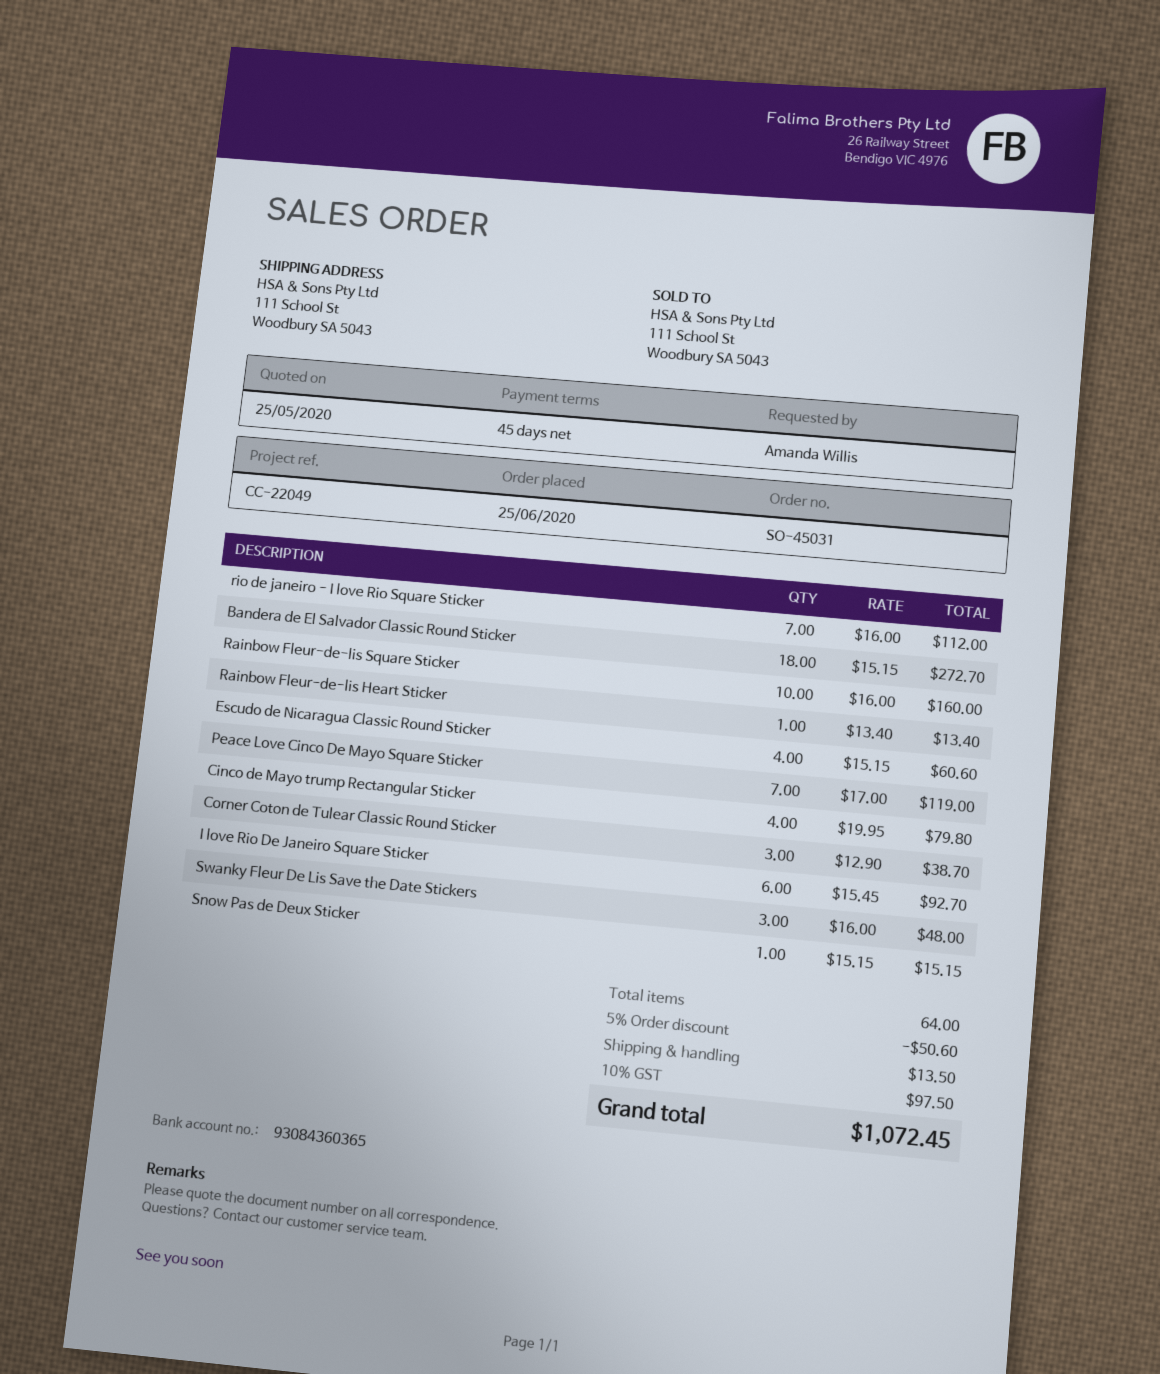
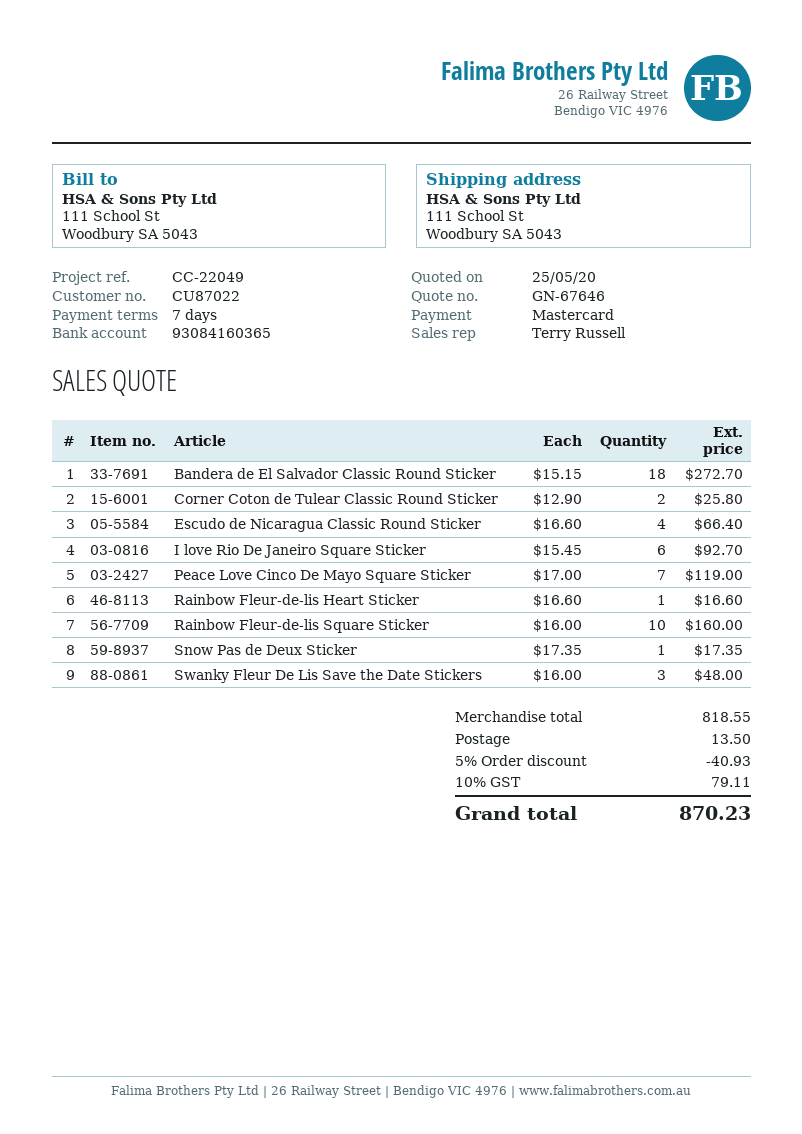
payment terms: 45 days -> 7 days
bank account: 93084360365 -> 93084160365
rio de janeiro - I love Rio Square Sticker: 7 x 16.00 = 112.00 -> none
Rainbow Fleur-de-lis Heart Sticker: 1 x 13.40 = 13.40 -> 1 x 16.60 = 16.60
Escudo de Nicaragua Classic Round Sticker: 4 x 15.15 = 60.60 -> 4 x 16.60 = 66.40
Cinco de Mayo trump Rectangular Sticker: 4 x 19.95 = 79.80 -> none
Corner Coton de Tulear Classic Round Sticker: 3 x 12.90 = 38.70 -> 2 x 12.90 = 25.80
Snow Pas de Deux Sticker: 1 x 15.15 = 15.15 -> 1 x 17.35 = 17.35
discount: 5% = 50.60 -> 5% = 40.93
tax: 10% = 97.50 -> 10% = 79.11
total: 1072.45 -> 870.23

